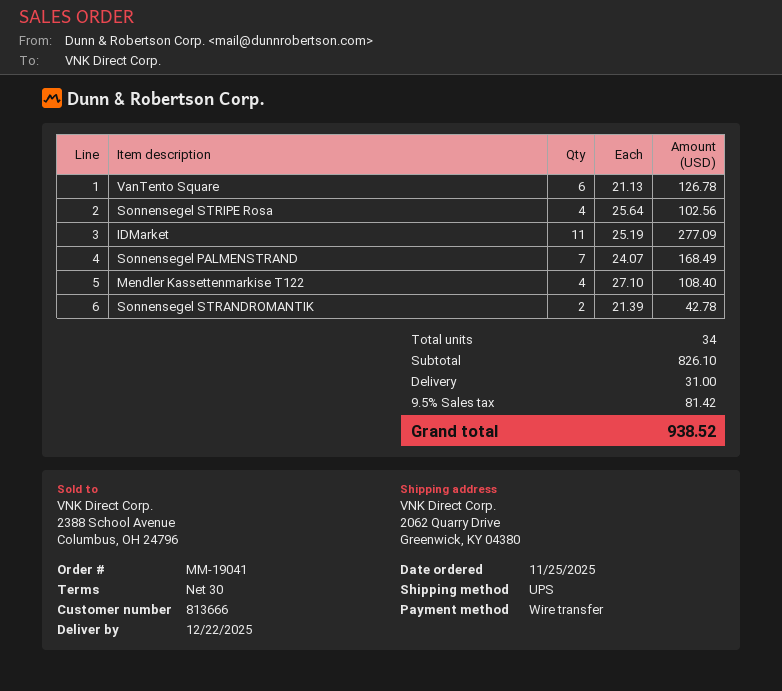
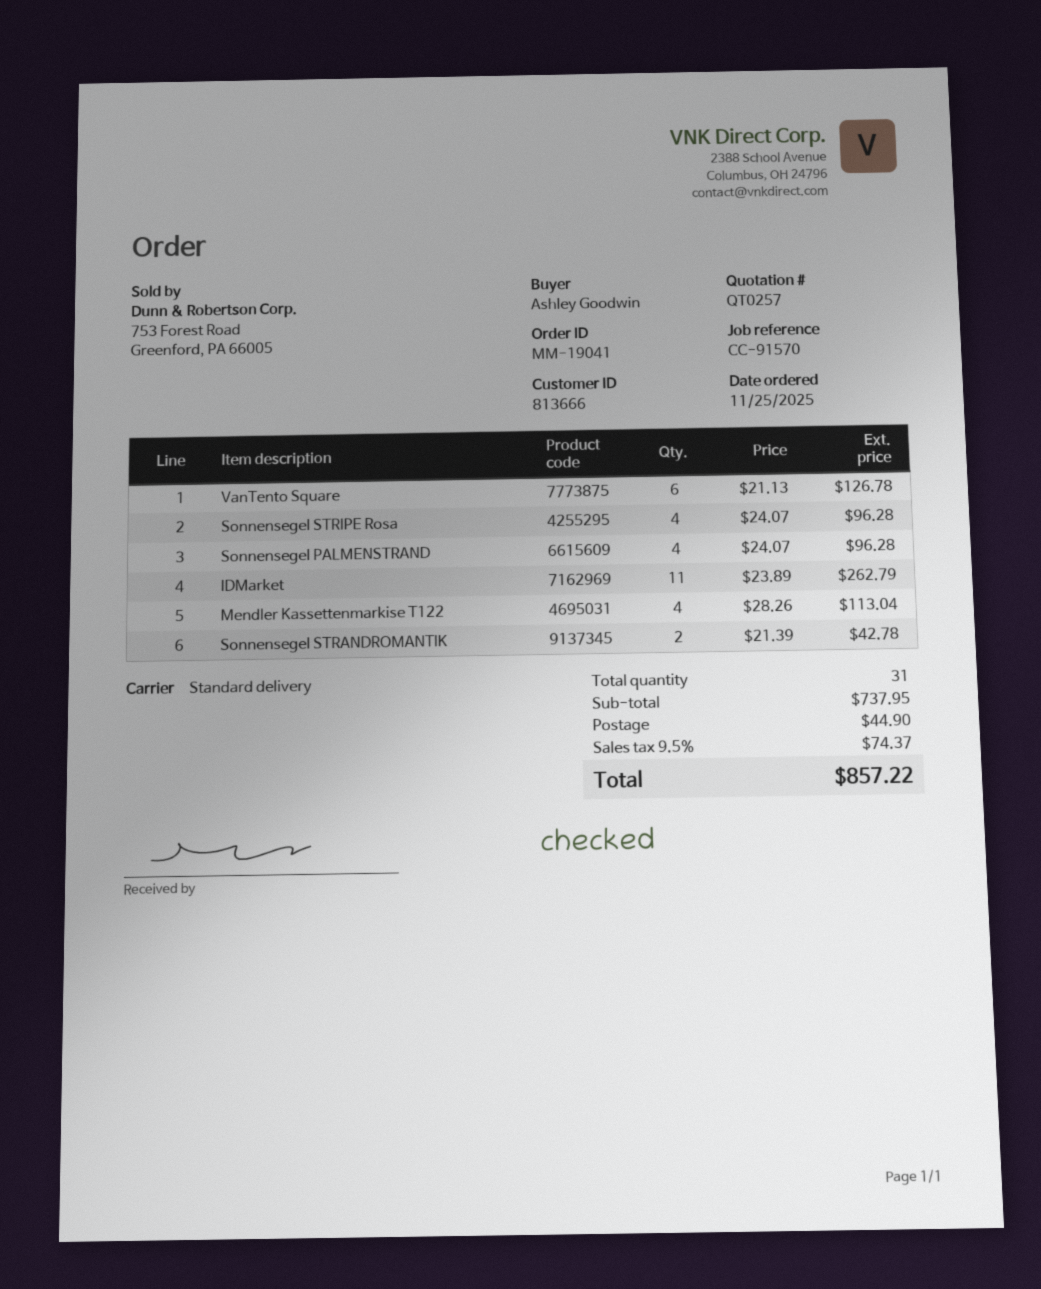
shipping method: UPS -> standard
Sonnensegel STRIPE Rosa: 4 x 25.64 = 102.56 -> 4 x 24.07 = 96.28
IDMarket: 11 x 25.19 = 277.09 -> 11 x 23.89 = 262.79
Sonnensegel PALMENSTRAND: 7 x 24.07 = 168.49 -> 4 x 24.07 = 96.28
Mendler Kassettenmarkise T122: 4 x 27.10 = 108.40 -> 4 x 28.26 = 113.04
total quantity: 34 -> 31
subtotal: 826.10 -> 737.95
shipping: 31.00 -> 44.90
tax: 9.5% = 81.42 -> 9.5% = 74.37
total: 938.52 -> 857.22

